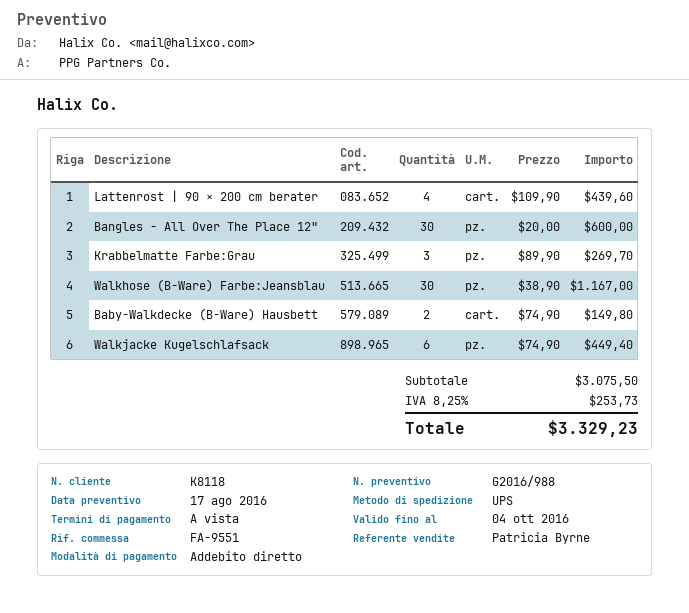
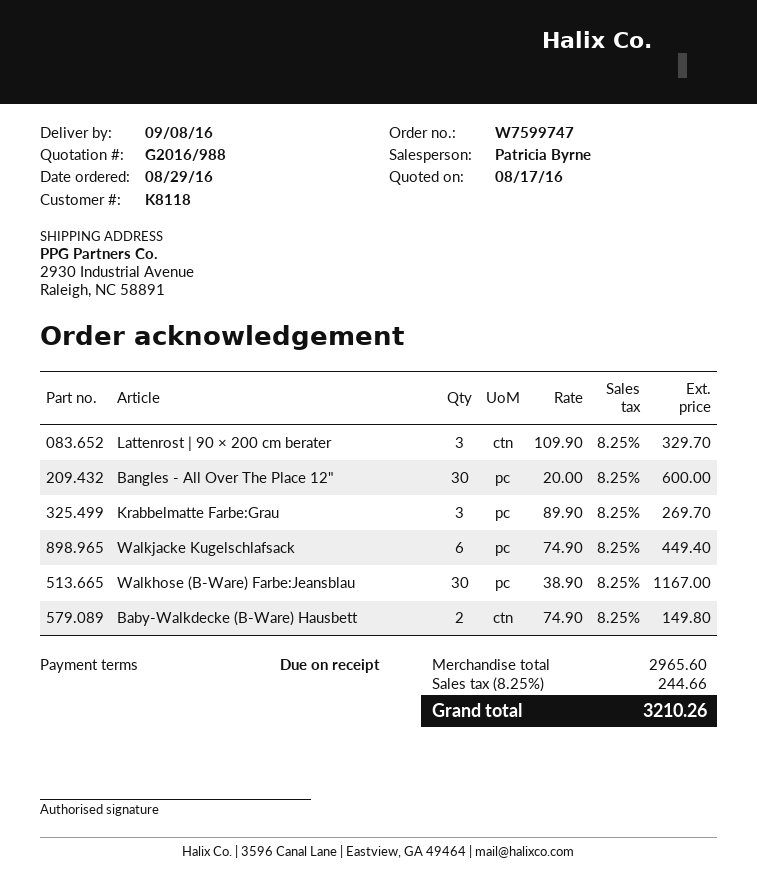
Lattenrost | 90 × 200 cm berater: 4 x 109.90 = 439.60 -> 3 x 109.90 = 329.70
subtotal: 3075.50 -> 2965.60
tax: 8.25% = 253.73 -> 8.25% = 244.66
total: 3329.23 -> 3210.26

